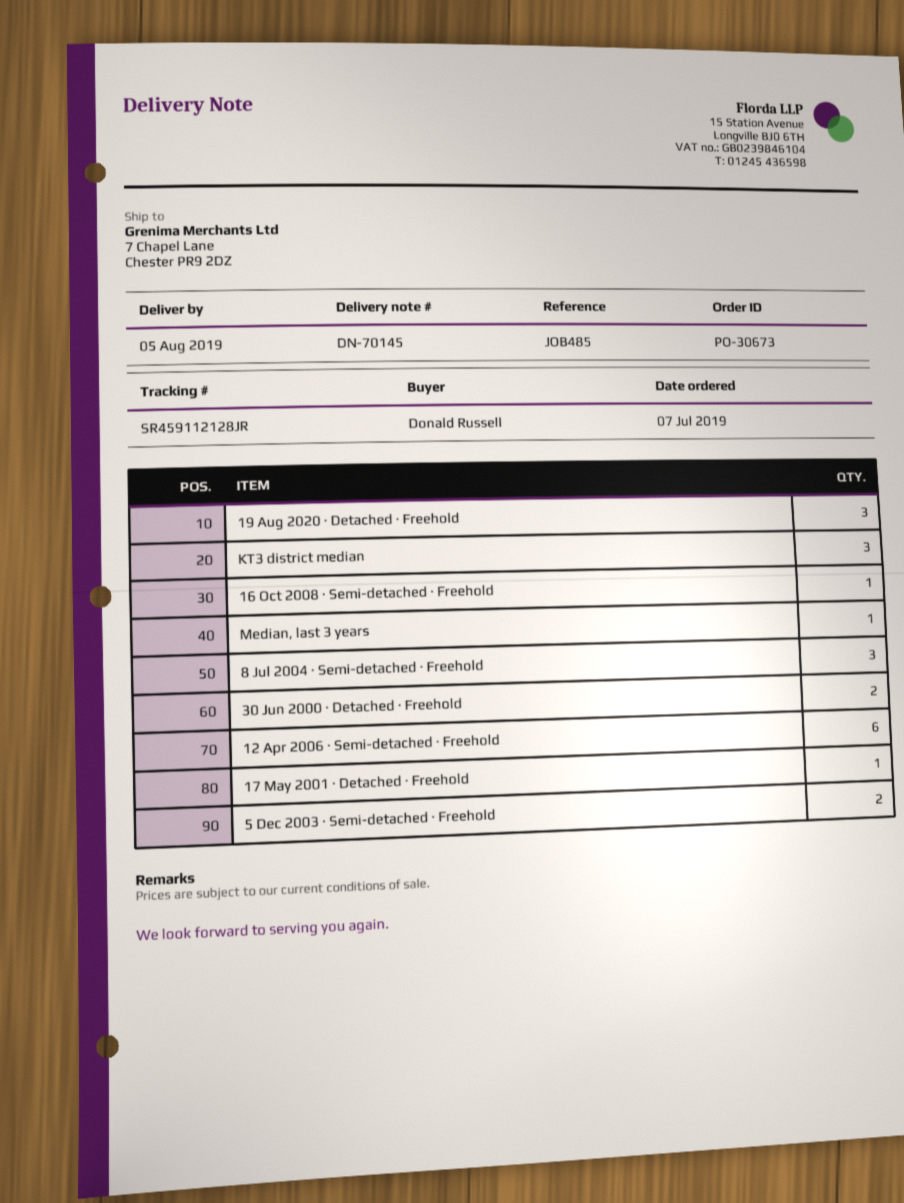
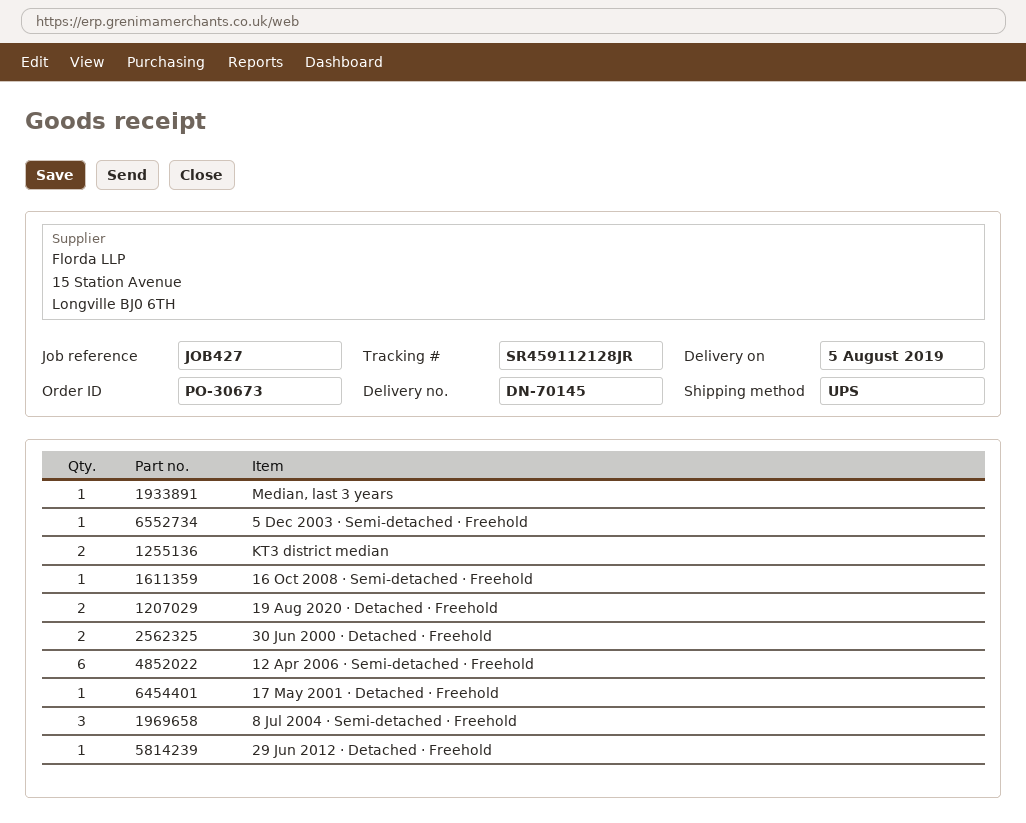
reference: JOB485 -> JOB427
19 Aug 2020 · Detached · Freehold: 3 -> 2
KT3 district median: 3 -> 2
5 Dec 2003 · Semi-detached · Freehold: 2 -> 1
29 Jun 2012 · Detached · Freehold: none -> 1

